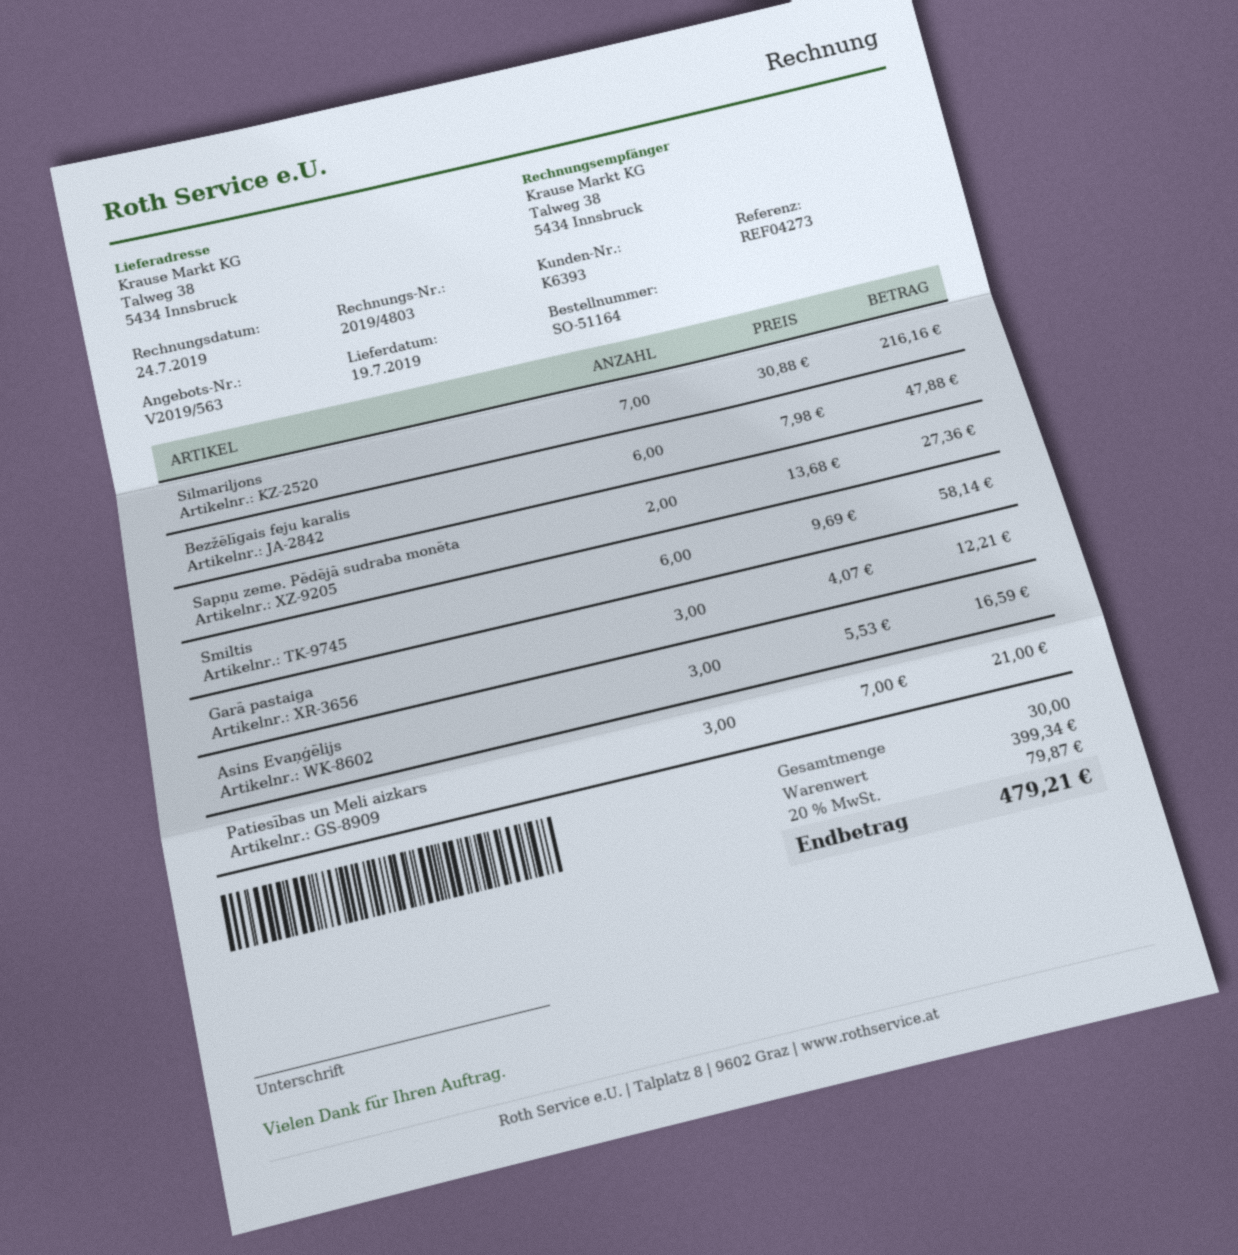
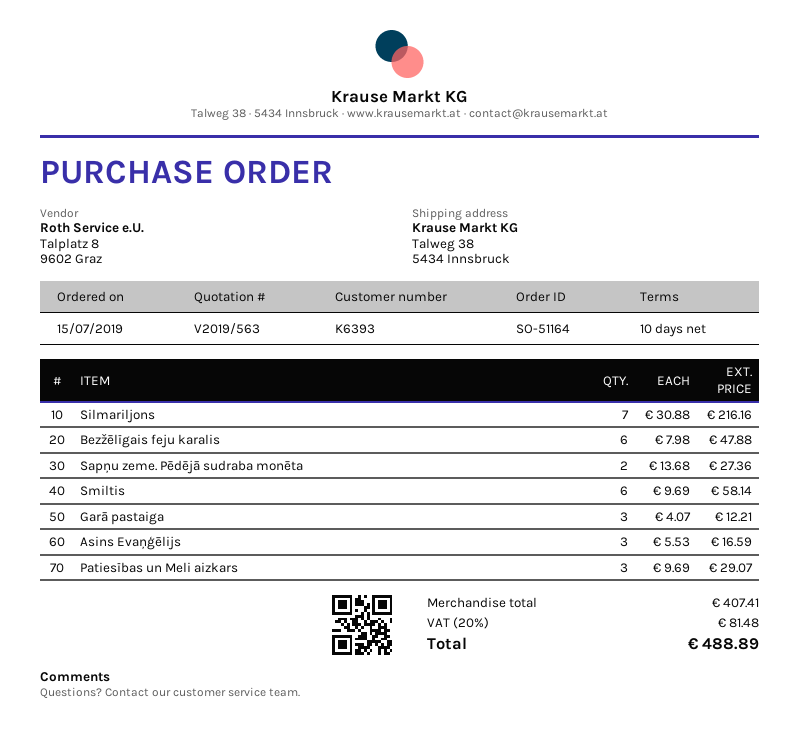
Patiesības un Meli aizkars: 3 x 7.00 = 21.00 -> 3 x 9.69 = 29.07
subtotal: 399.34 -> 407.41
tax: 20% = 79.87 -> 20% = 81.48
total: 479.21 -> 488.89

